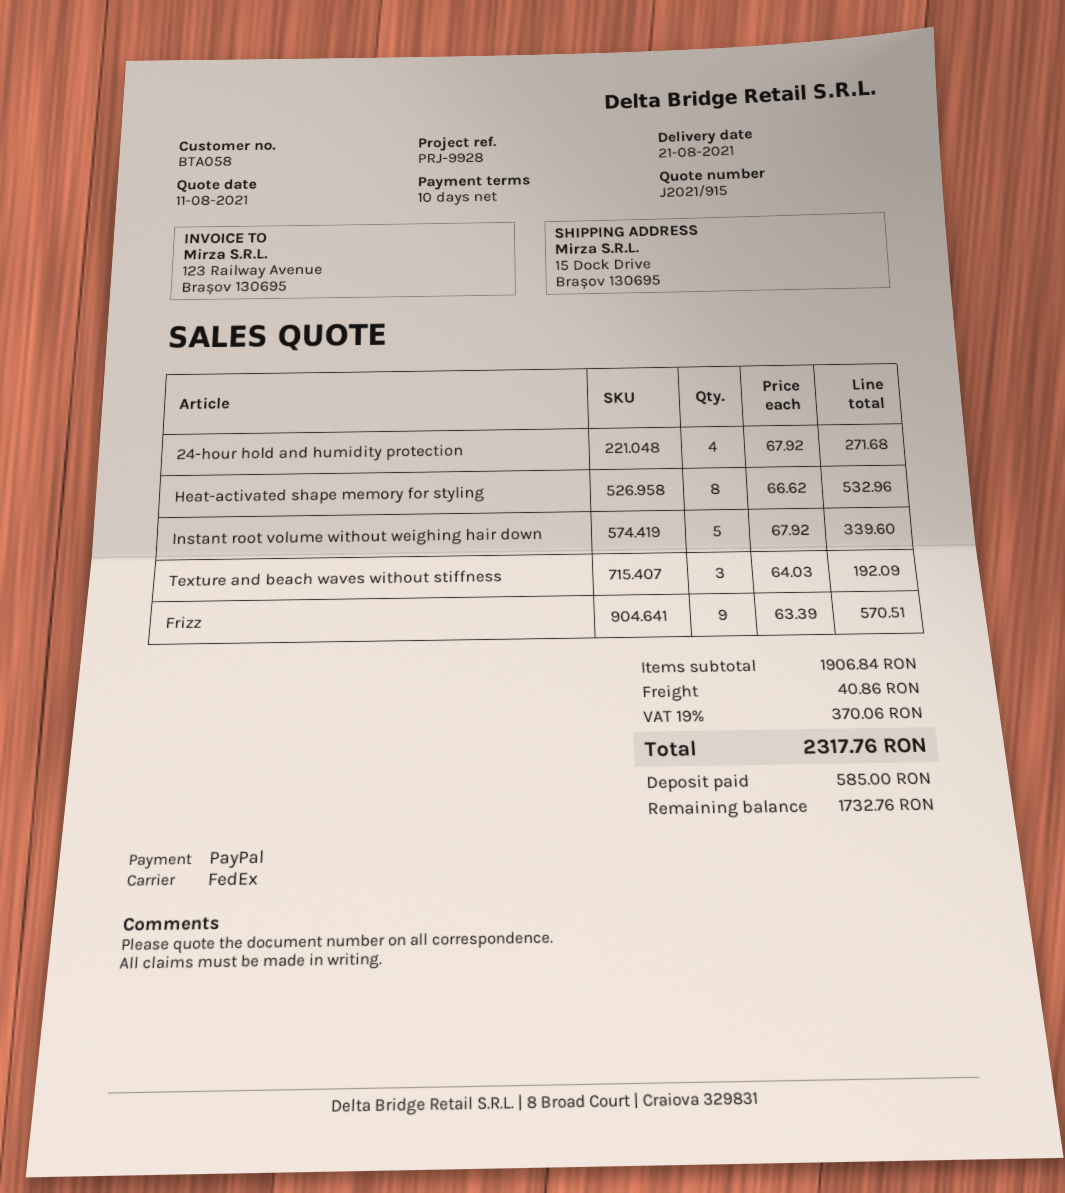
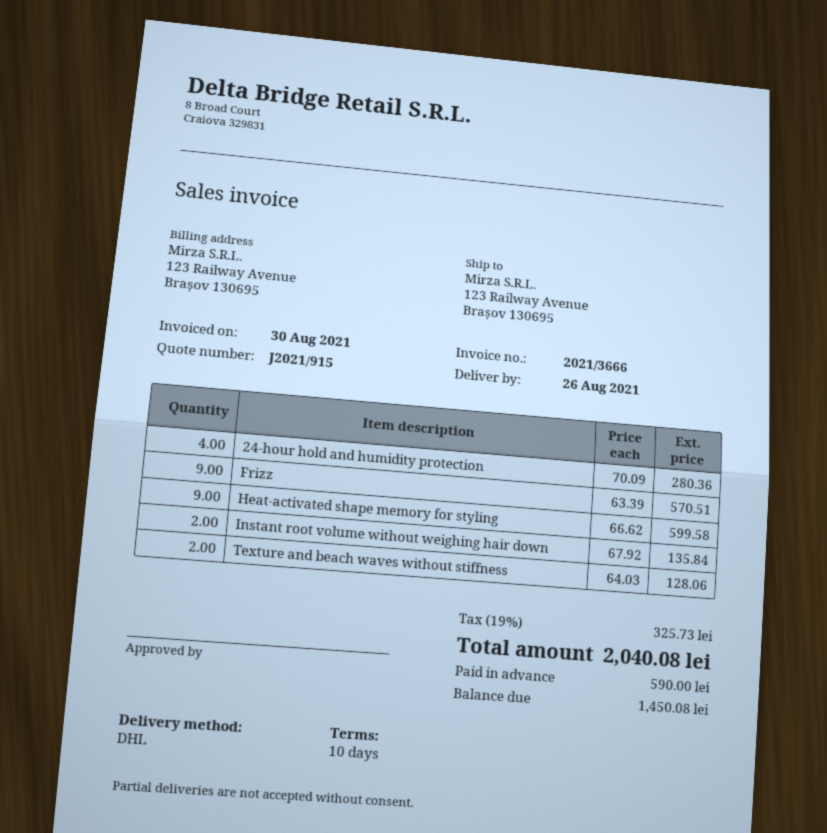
delivery date: 2021-08-21 -> 2021-08-26
shipping method: FedEx -> DHL
ship to: 15 Dock Drive, Brașov 130695 -> 123 Railway Avenue, Brașov 130695
24-hour hold and humidity protection: 4 x 67.92 = 271.68 -> 4 x 70.09 = 280.36
Heat-activated shape memory for styling: 8 x 66.62 = 532.96 -> 9 x 66.62 = 599.58
Instant root volume without weighing hair down: 5 x 67.92 = 339.60 -> 2 x 67.92 = 135.84
Texture and beach waves without stiffness: 3 x 64.03 = 192.09 -> 2 x 64.03 = 128.06
shipping: 40.86 -> none
tax: 19% = 370.06 -> 19% = 325.73
total: 2317.76 -> 2040.08
deposit: 585.00 -> 590.00
balance: 1732.76 -> 1450.08

